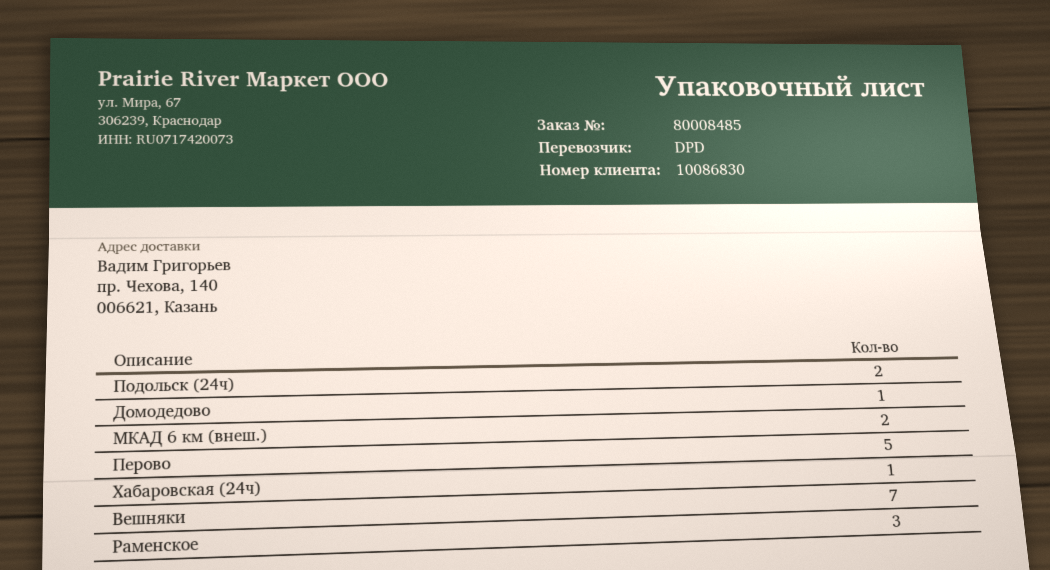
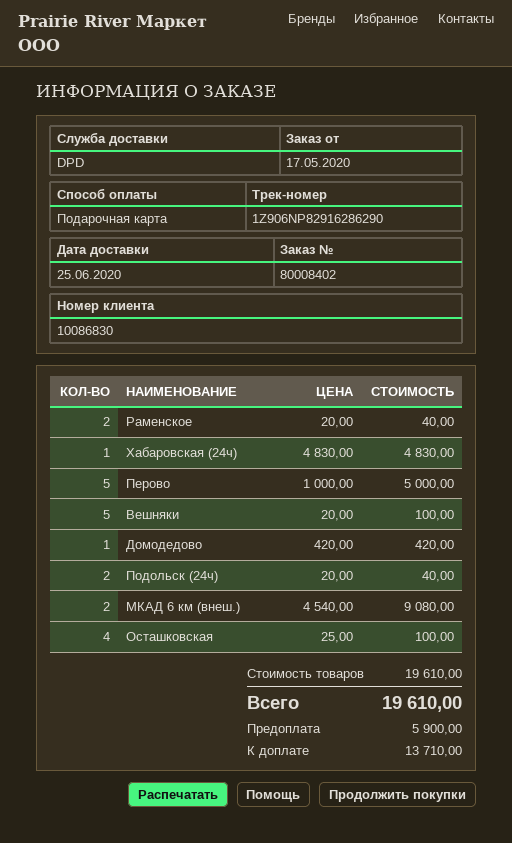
order number: 80008485 -> 80008402
Вешняки: 7 -> 5
Раменское: 3 -> 2
Осташковская: none -> 4

